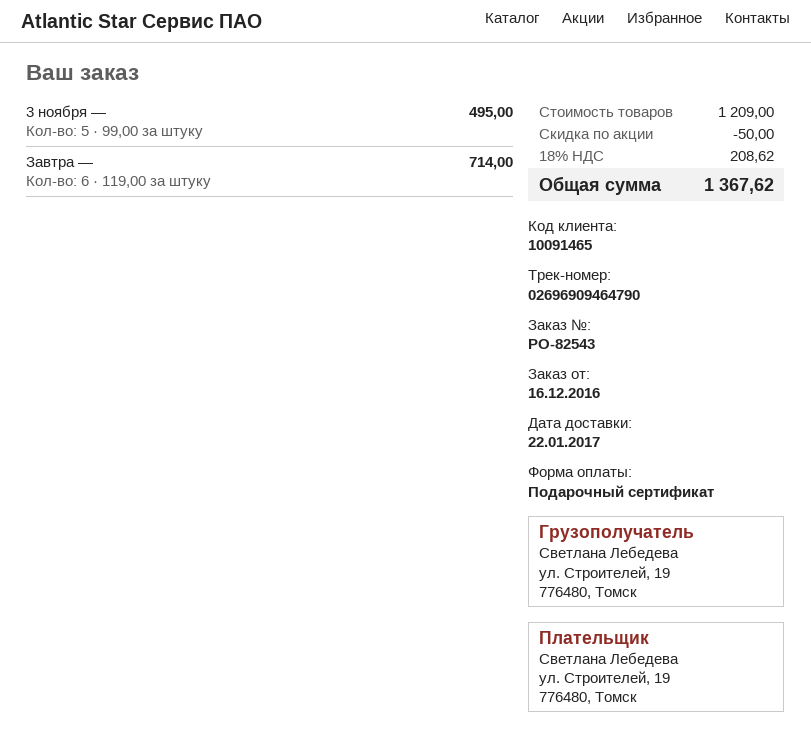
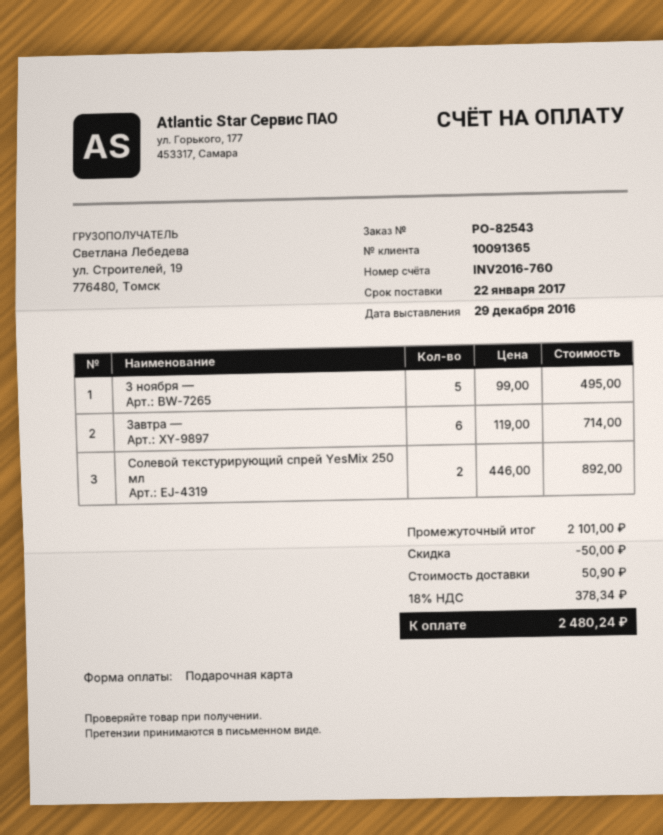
customer number: 10091465 -> 10091365
Солевой текстурирующий спрей YesMix 250 мл: none -> 2 x 446.00 = 892.00
subtotal: 1209.00 -> 2101.00
shipping: none -> 50.90
tax: 18% = 208.62 -> 18% = 378.34
total: 1367.62 -> 2480.24

